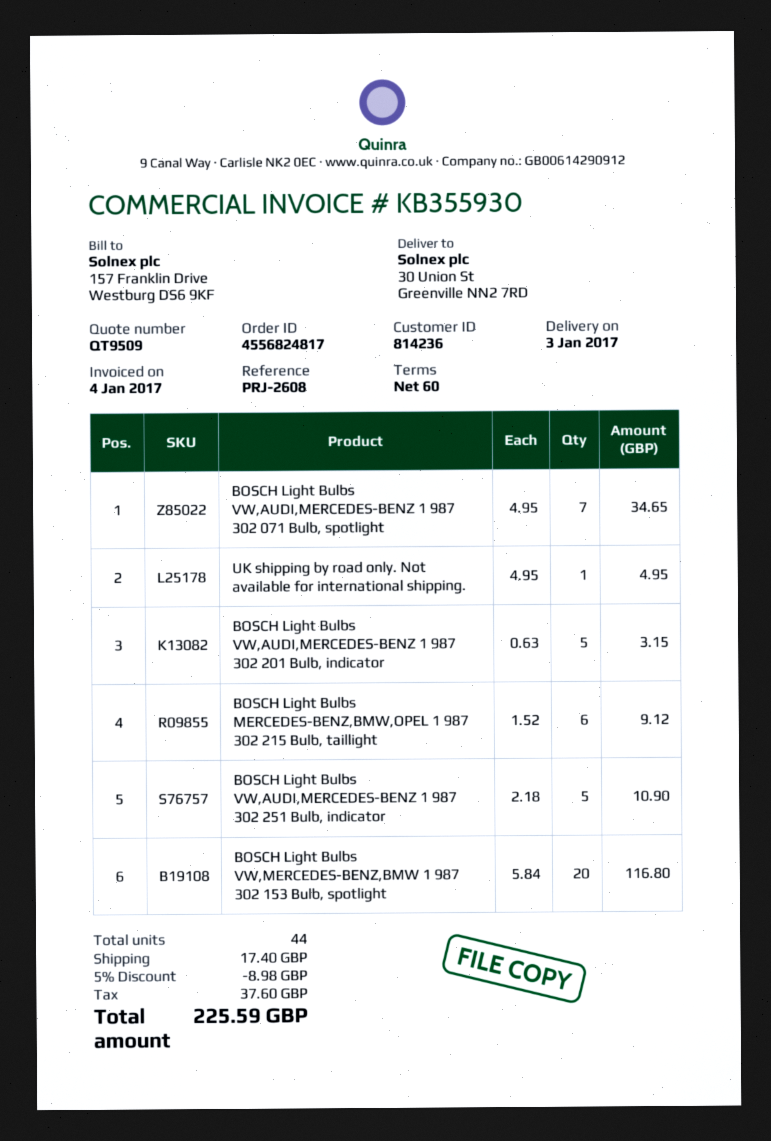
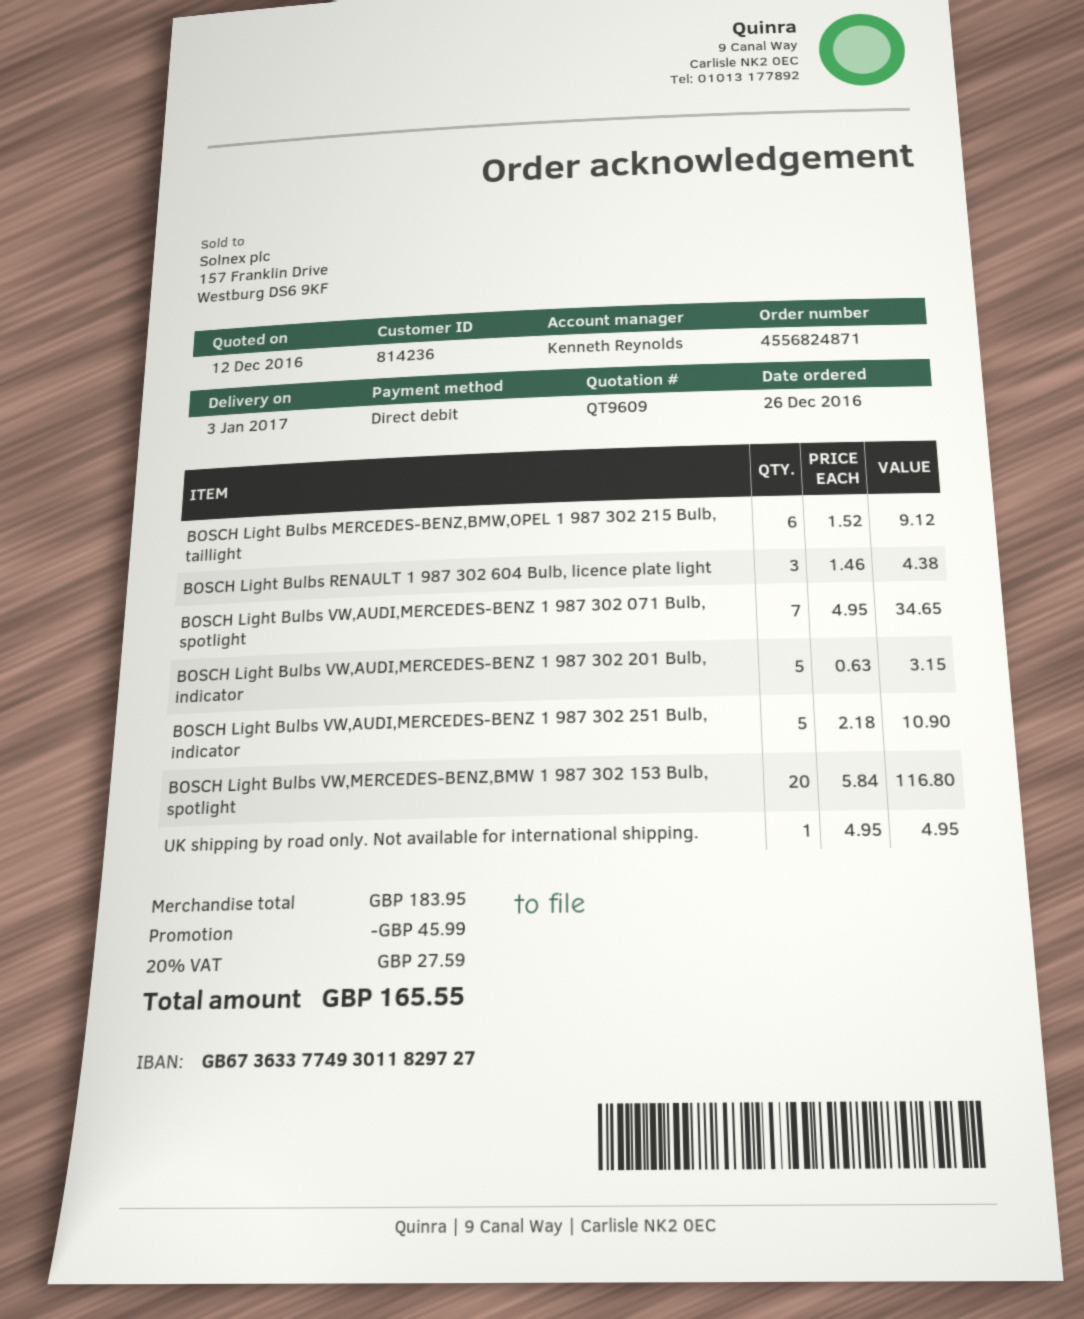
quote number: QT9509 -> QT9609
order number: 4556824817 -> 4556824871
BOSCH Light Bulbs RENAULT 1 987 302 604 Bulb, licence plate light: none -> 3 x 1.46 = 4.38
discount: 8.98 -> 45.99
shipping: 17.40 -> none
tax: 37.60 -> 27.59
total: 225.59 -> 165.55

